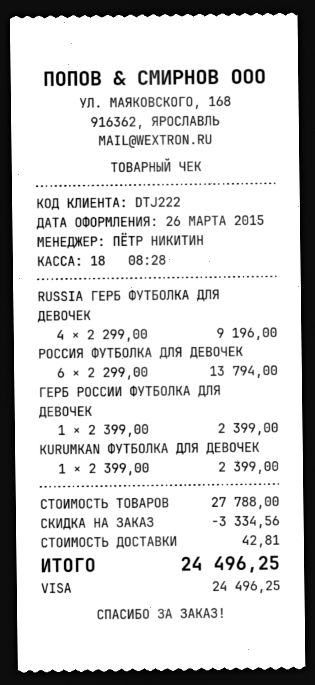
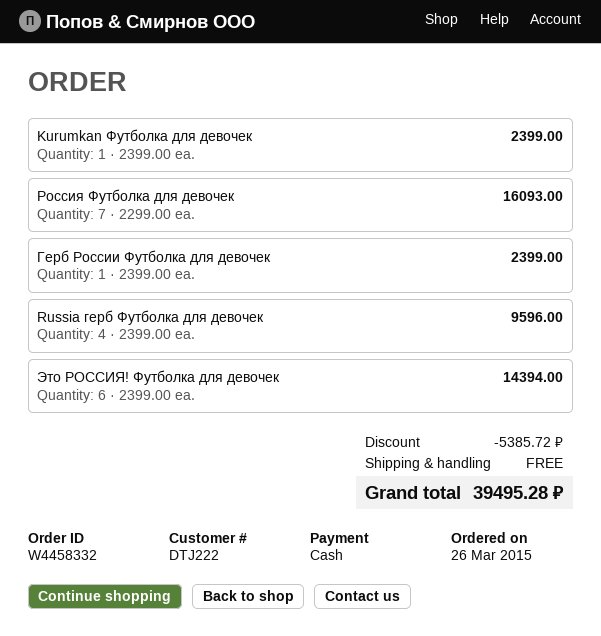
payment method: Visa -> cash
RUSSIA ГЕРБ ФУТБОЛКА ДЛЯ ДЕВОЧЕК: 4 x 2299.00 = 9196.00 -> 4 x 2399.00 = 9596.00
РОССИЯ ФУТБОЛКА ДЛЯ ДЕВОЧЕК: 6 x 2299.00 = 13794.00 -> 7 x 2299.00 = 16093.00
Это РОССИЯ! Футболка для девочек: none -> 6 x 2399.00 = 14394.00
discount: 3334.56 -> 5385.72
shipping: 42.81 -> 0.00
total: 24496.25 -> 39495.28

